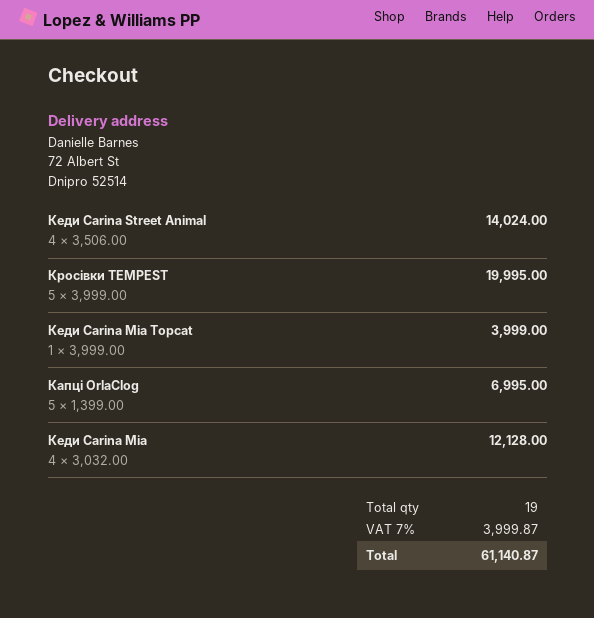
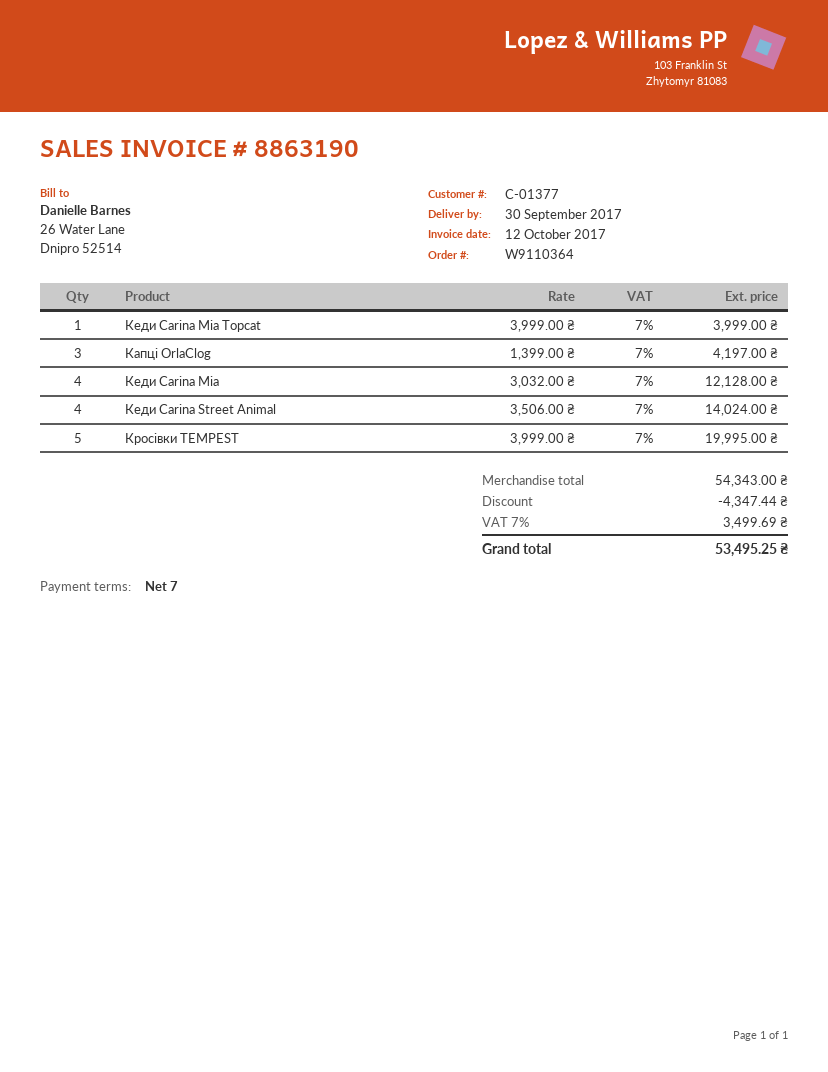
Капці OrlaClog: 5 x 1399.00 = 6995.00 -> 3 x 1399.00 = 4197.00
discount: none -> 4347.44
tax: 7% = 3999.87 -> 7% = 3499.69
total: 61140.87 -> 53495.25

